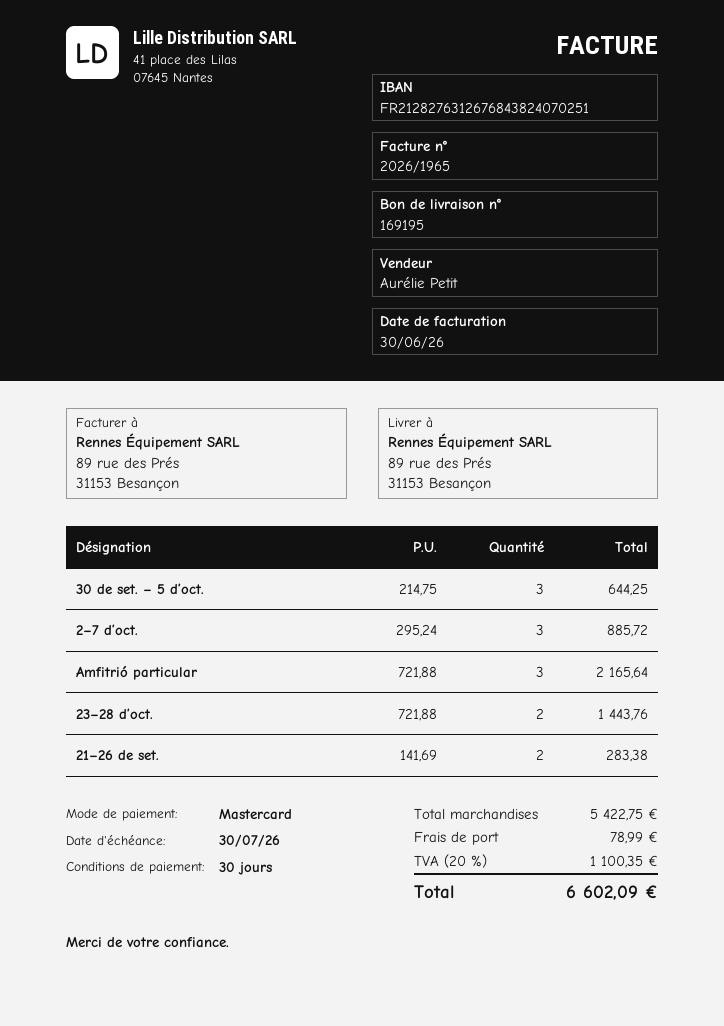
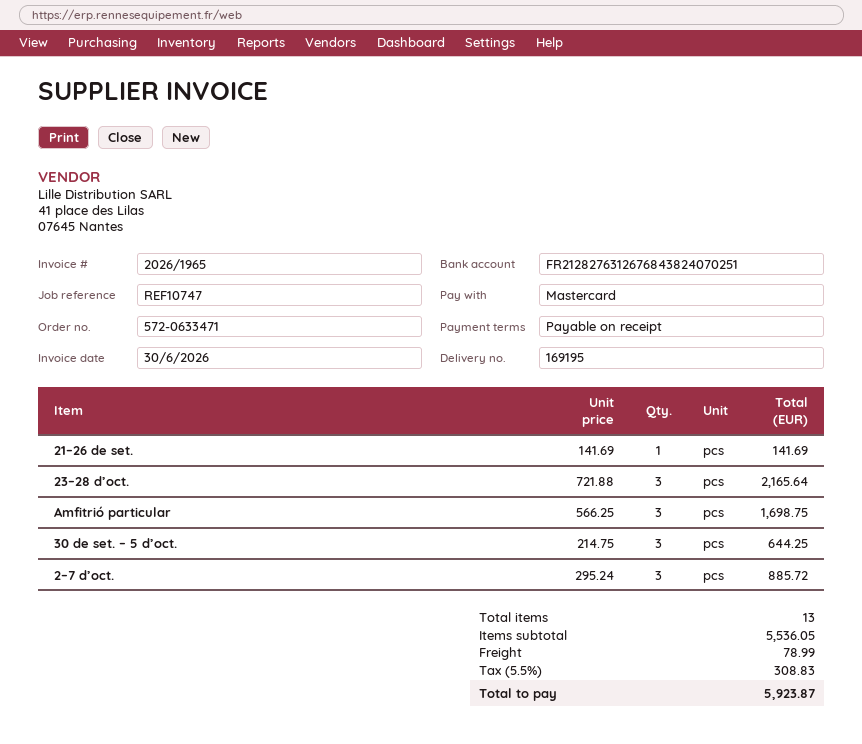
payment terms: 30 days -> on receipt
Amfitrió particular: 3 x 721.88 = 2165.64 -> 3 x 566.25 = 1698.75
23–28 d’oct.: 2 x 721.88 = 1443.76 -> 3 x 721.88 = 2165.64
21–26 de set.: 2 x 141.69 = 283.38 -> 1 x 141.69 = 141.69
subtotal: 5422.75 -> 5536.05
tax: 20% = 1100.35 -> 5.5% = 308.83
total: 6602.09 -> 5923.87

